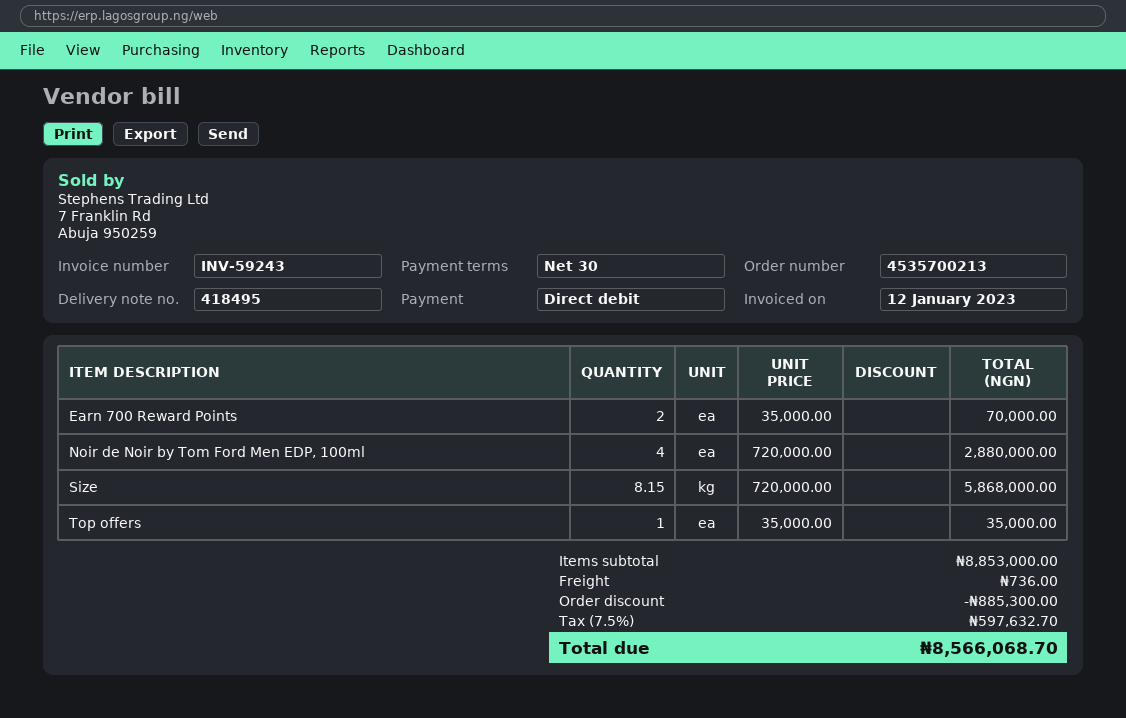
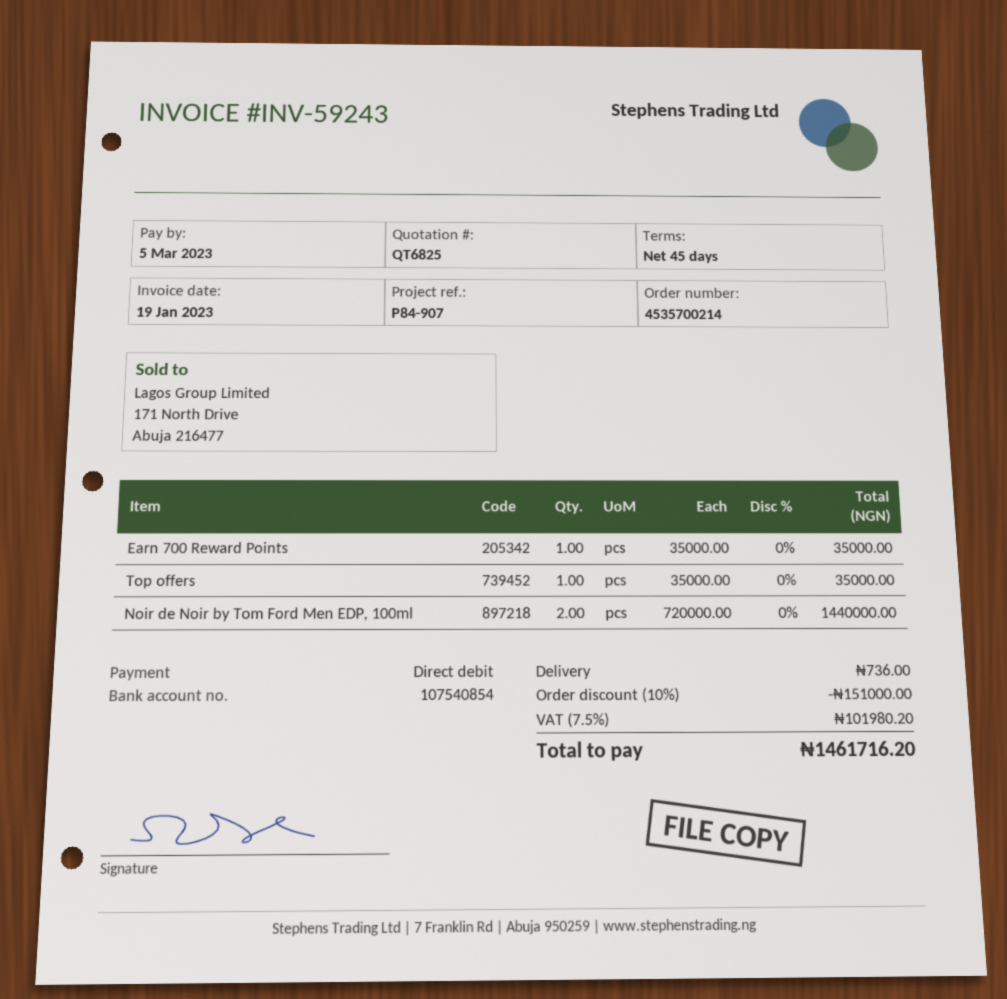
order number: 4535700213 -> 4535700214
invoice date: 2023-01-12 -> 2023-01-19
payment terms: 30 days -> 45 days
Earn 700 Reward Points: 2 x 35000.00 = 70000.00 -> 1 x 35000.00 = 35000.00
Noir de Noir by Tom Ford Men EDP, 100ml: 4 x 720000.00 = 2880000.00 -> 2 x 720000.00 = 1440000.00
Size: 8.15 x 720000.00 = 5868000.00 -> none
discount: 885300.00 -> 151000.00
tax: 7.5% = 597632.70 -> 7.5% = 101980.20
total: 8566068.70 -> 1461716.20

